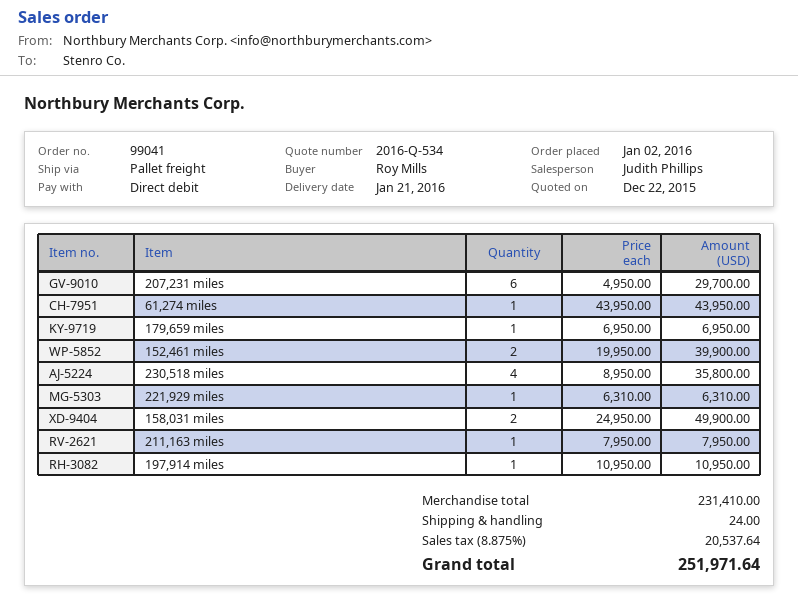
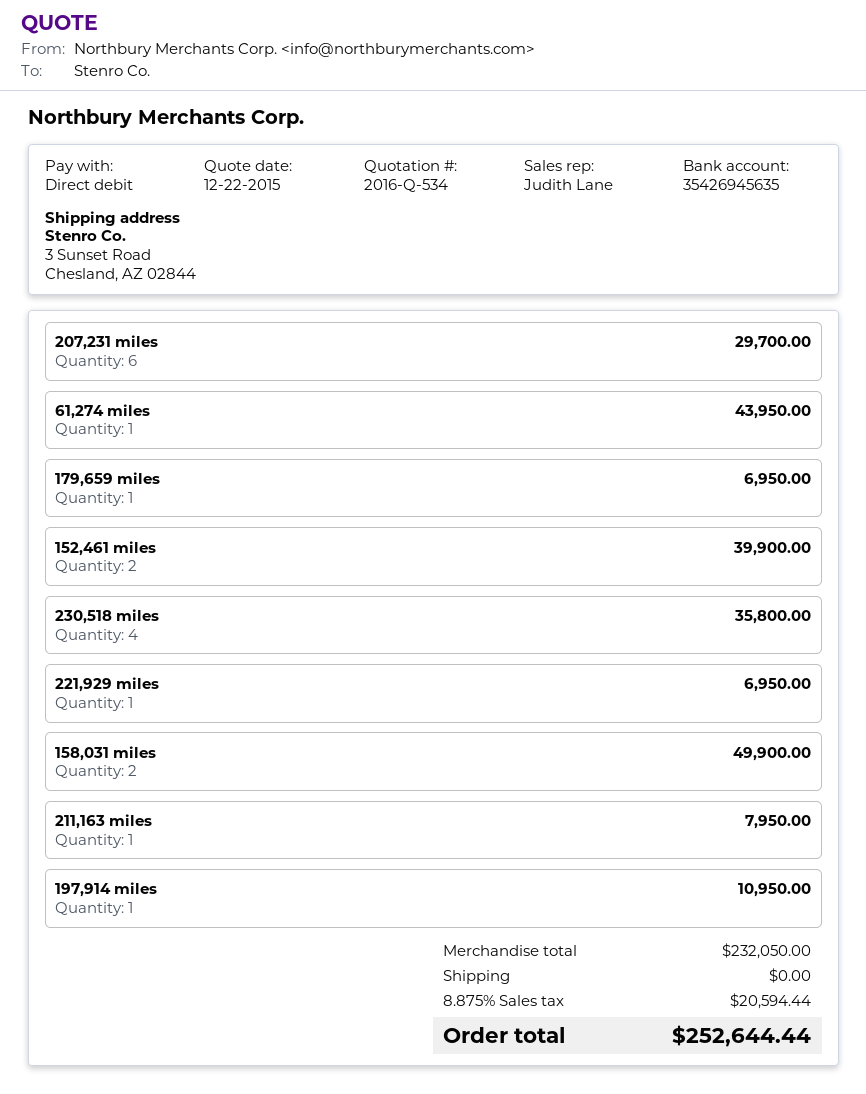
sales rep: Judith Phillips -> Judith Lane
221,929 miles: 1 for 6310.00 -> 1 for 6950.00
subtotal: 231410.00 -> 232050.00
shipping: 24.00 -> 0.00
tax: 8.875% = 20537.64 -> 8.875% = 20594.44
total: 251971.64 -> 252644.44

